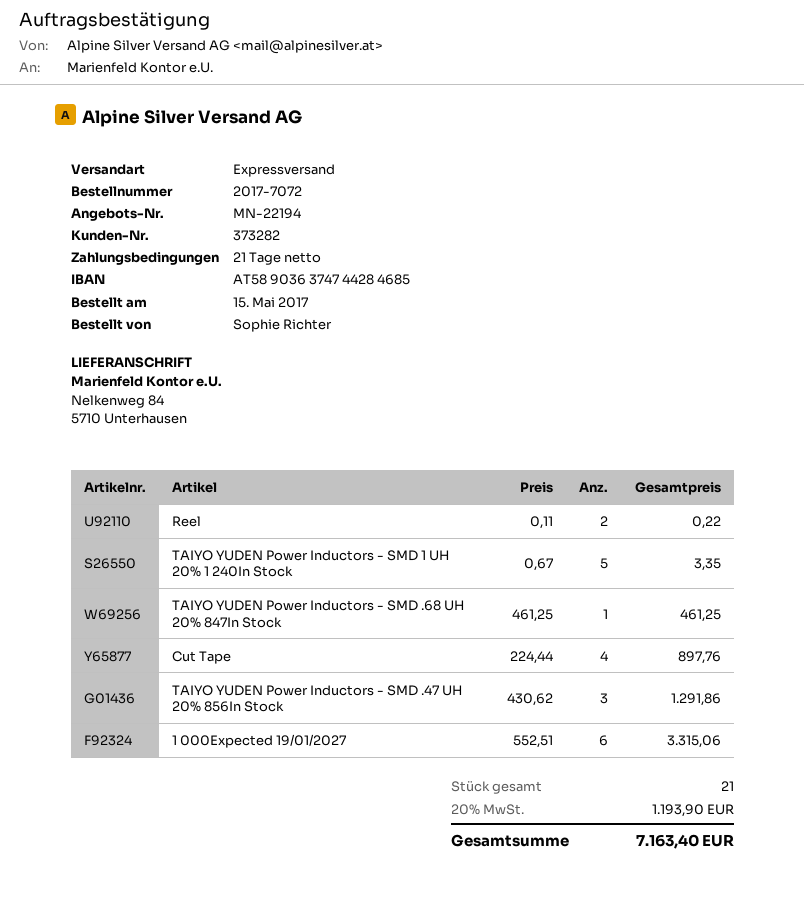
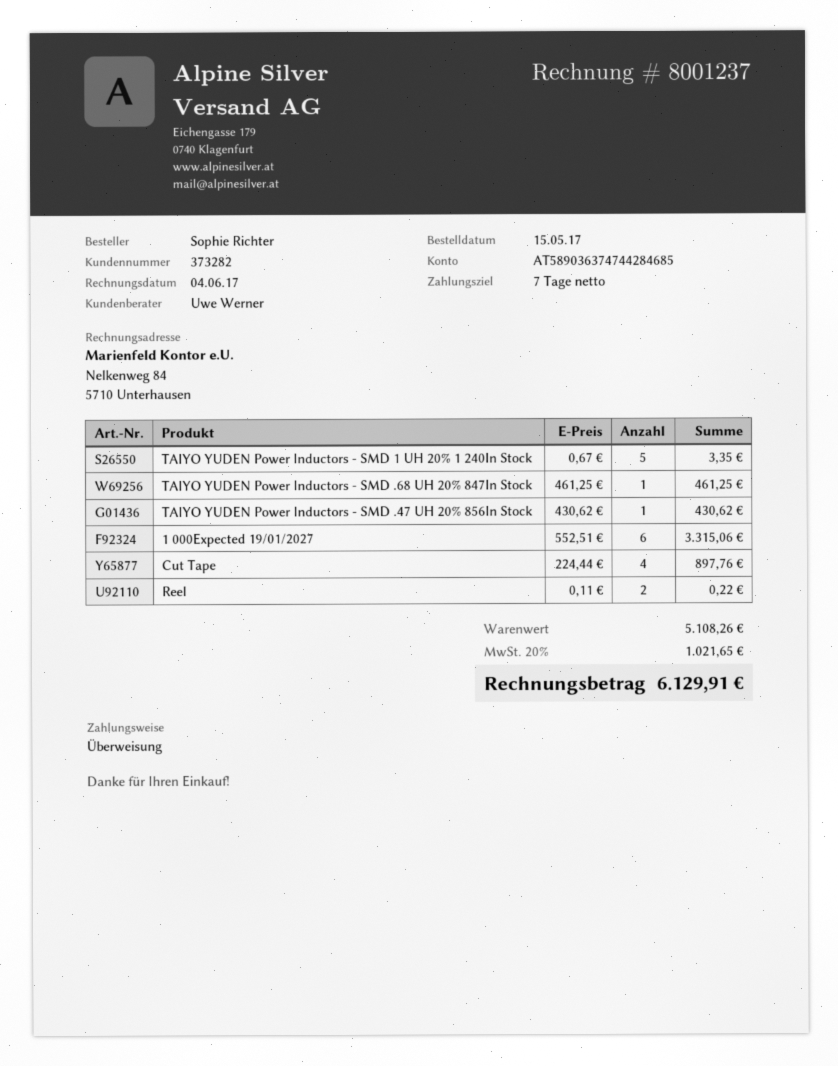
payment terms: 21 days -> 7 days
TAIYO YUDEN Power Inductors - SMD .47 UH 20% 856In Stock: 3 x 430.62 = 1291.86 -> 1 x 430.62 = 430.62
tax: 20% = 1193.90 -> 20% = 1021.65
total: 7163.40 -> 6129.91

